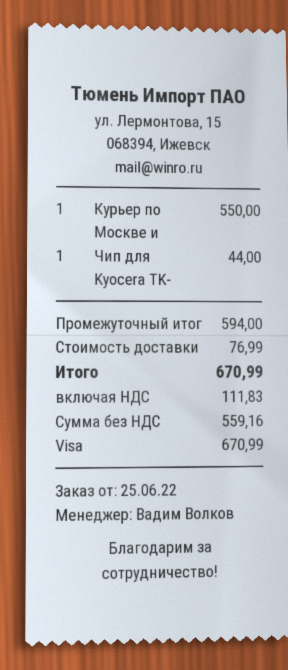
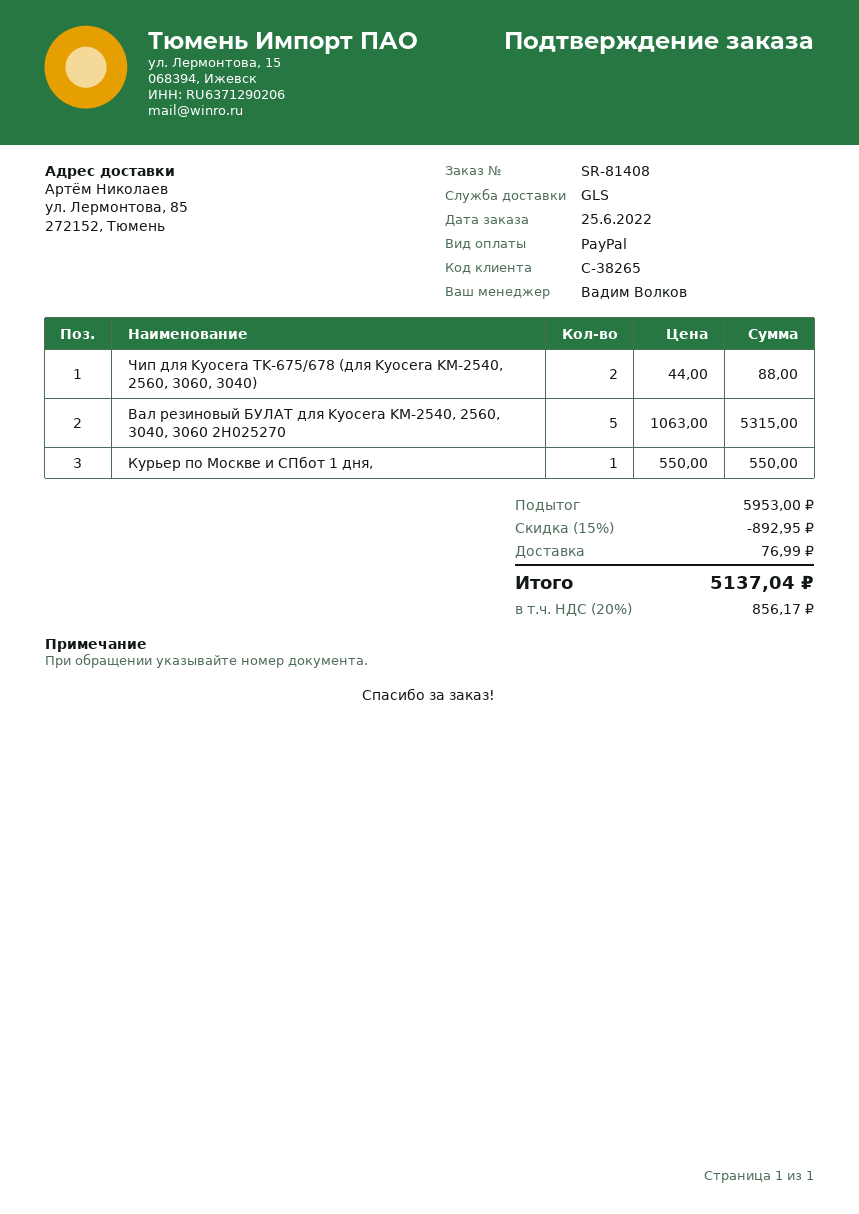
payment method: Visa -> PayPal
Чип для Kyocera TK-: 1 x 44.00 = 44.00 -> 2 x 44.00 = 88.00
Вал резиновый БУЛАТ для Kyocera KM-2540, 2560, 3040, 3060 2H025270: none -> 5 x 1063.00 = 5315.00
subtotal: 594.00 -> 5953.00
discount: none -> 15% = 892.95
tax: 111.83 -> 856.17
total: 670.99 -> 5137.04

